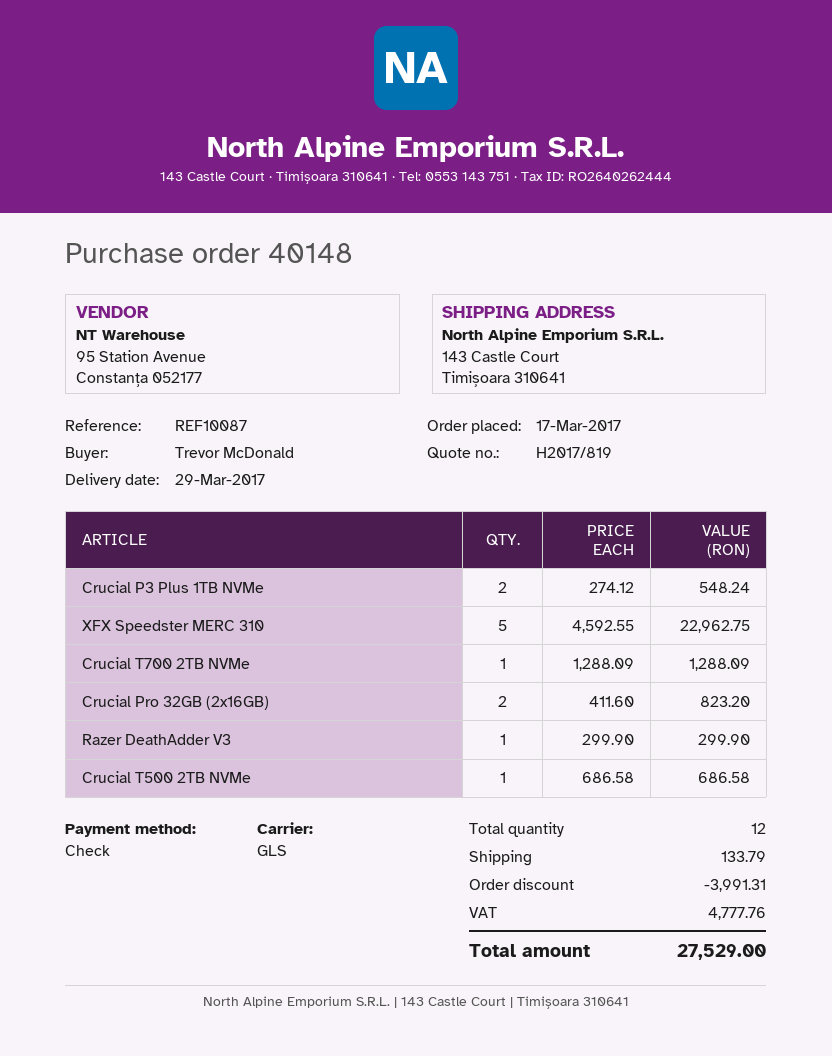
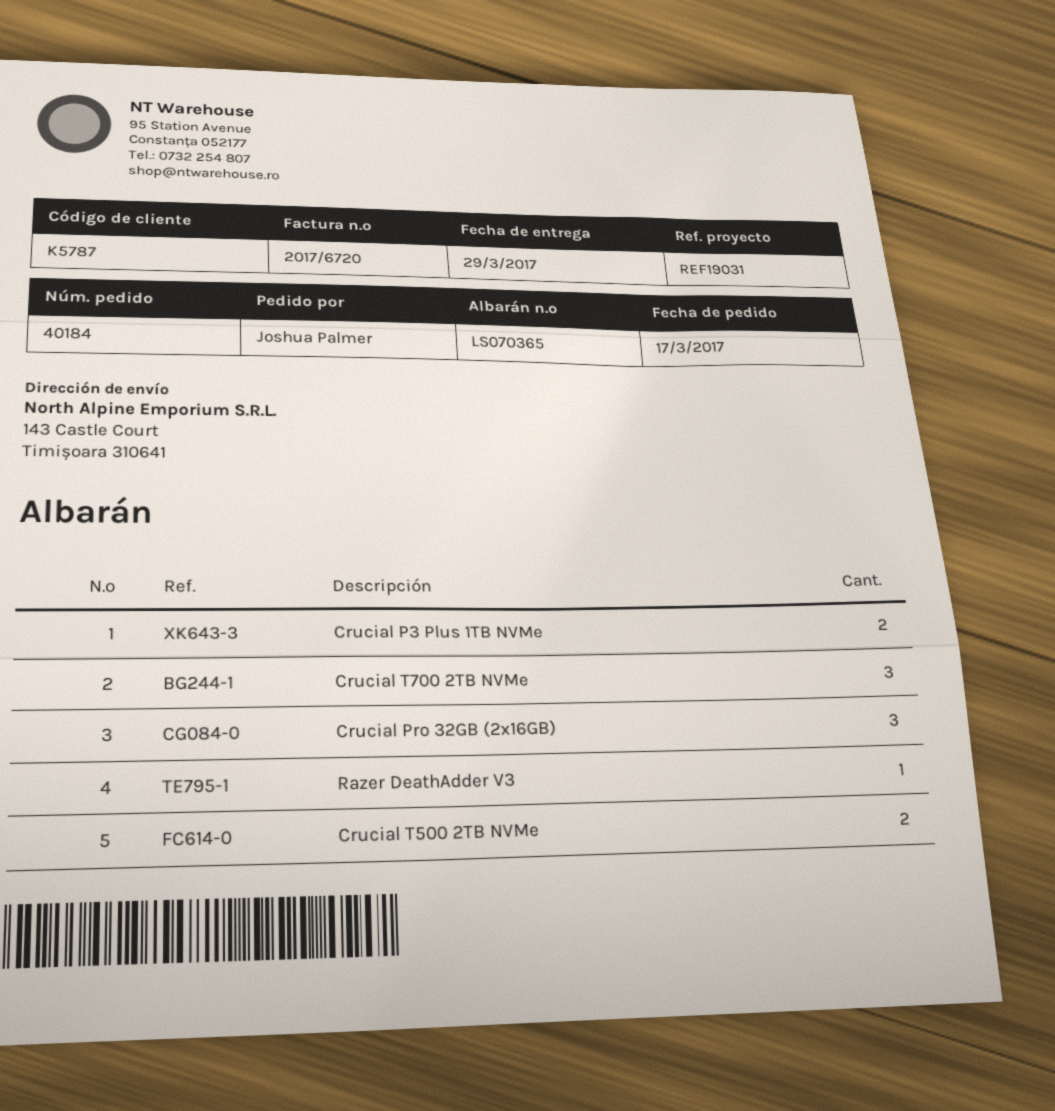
order number: 40148 -> 40184
reference: REF10087 -> REF19031
ordered by: Trevor McDonald -> Joshua Palmer
XFX Speedster MERC 310: 5 -> none
Crucial T700 2TB NVMe: 1 -> 3
Crucial Pro 32GB (2x16GB): 2 -> 3
Crucial T500 2TB NVMe: 1 -> 2

